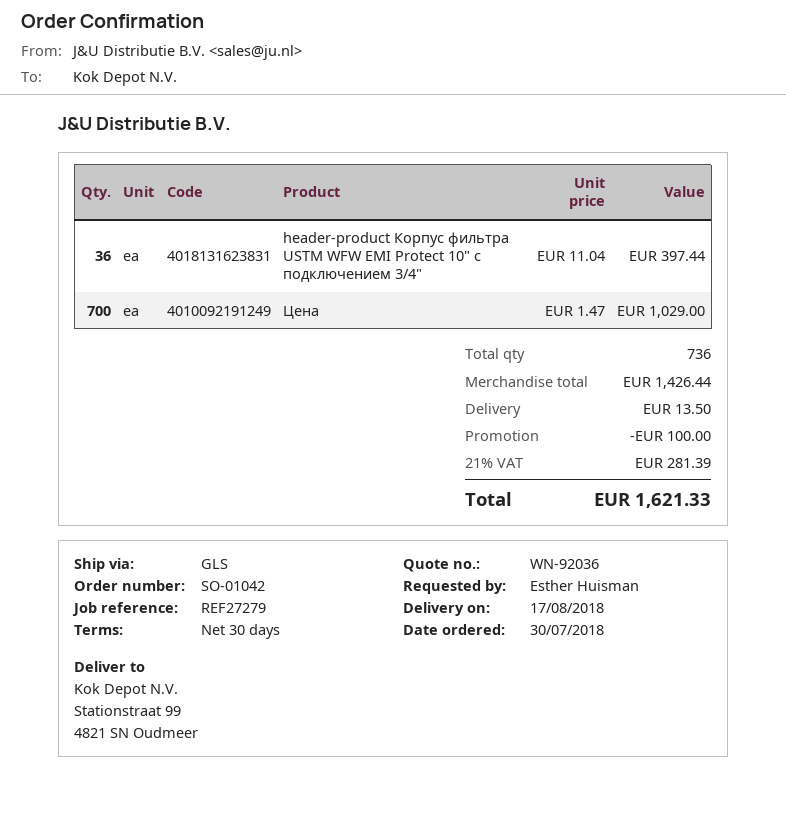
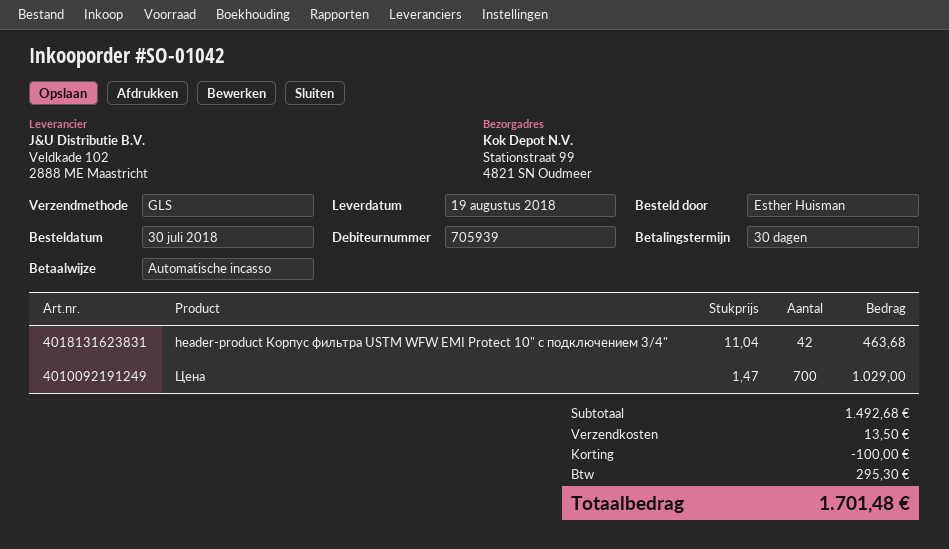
delivery date: 2018-08-17 -> 2018-08-19
header-product Корпус фильтра USTM WFW EMI Protect 10" с подключением 3/4": 36 x 11.04 = 397.44 -> 42 x 11.04 = 463.68
subtotal: 1426.44 -> 1492.68
tax: 281.39 -> 295.30
total: 1621.33 -> 1701.48

